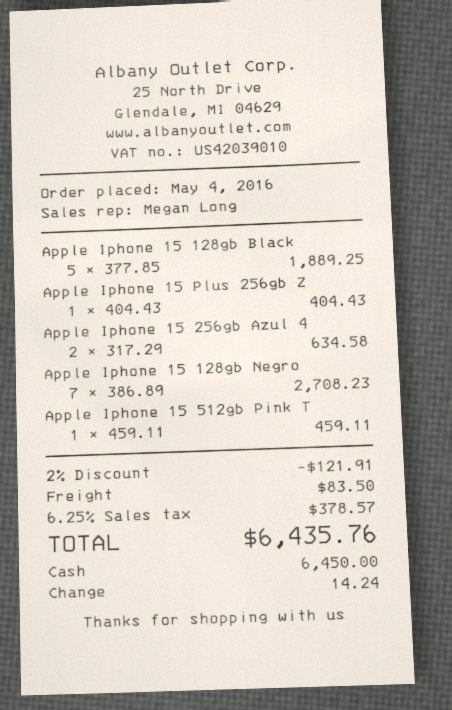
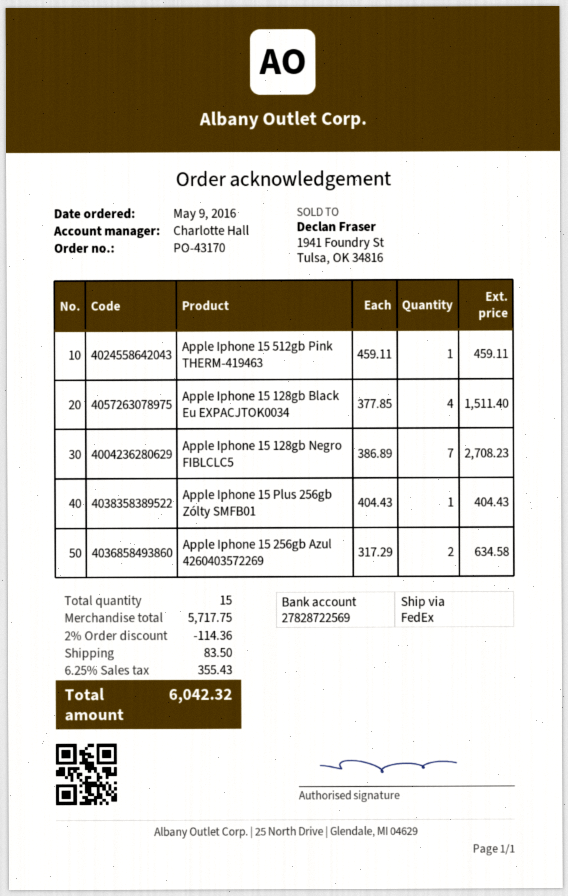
order date: 2016-05-04 -> 2016-05-09
sales rep: Megan Long -> Charlotte Hall
Apple Iphone 15 128gb Black: 5 x 377.85 = 1889.25 -> 4 x 377.85 = 1511.40
discount: 2% = 121.91 -> 2% = 114.36
tax: 6.25% = 378.57 -> 6.25% = 355.43
total: 6435.76 -> 6042.32

